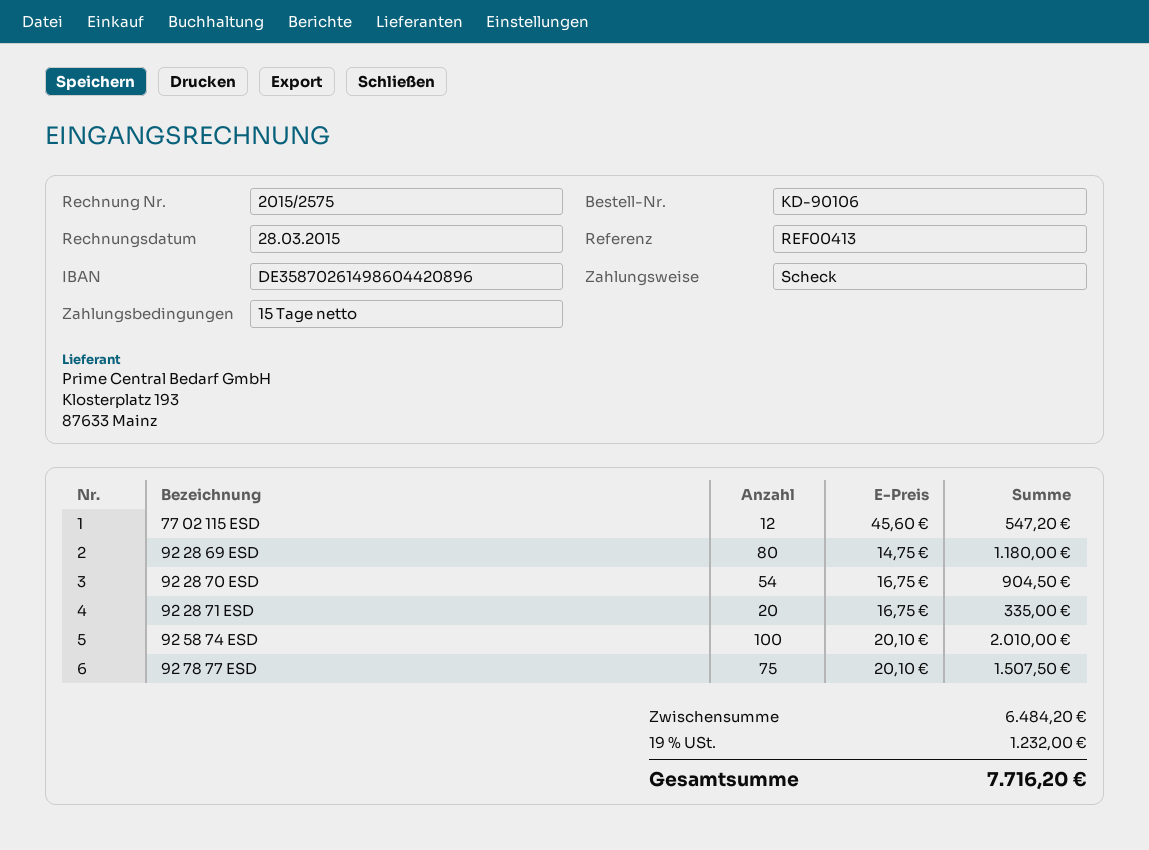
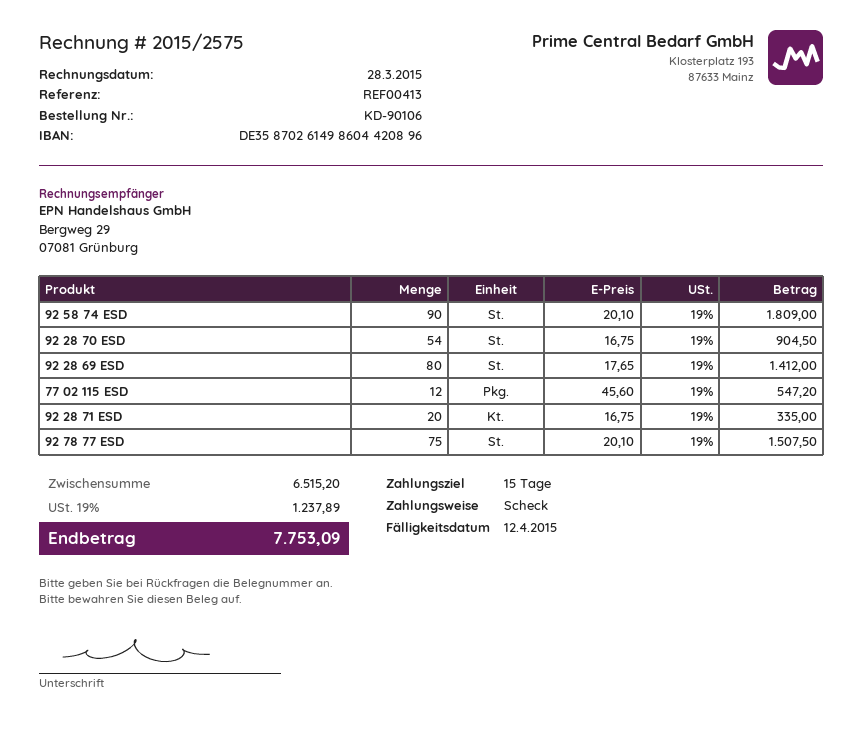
92 28 69 ESD: 80 x 14.75 = 1180.00 -> 80 x 17.65 = 1412.00
92 58 74 ESD: 100 x 20.10 = 2010.00 -> 90 x 20.10 = 1809.00
subtotal: 6484.20 -> 6515.20
tax: 19% = 1232.00 -> 19% = 1237.89
total: 7716.20 -> 7753.09

